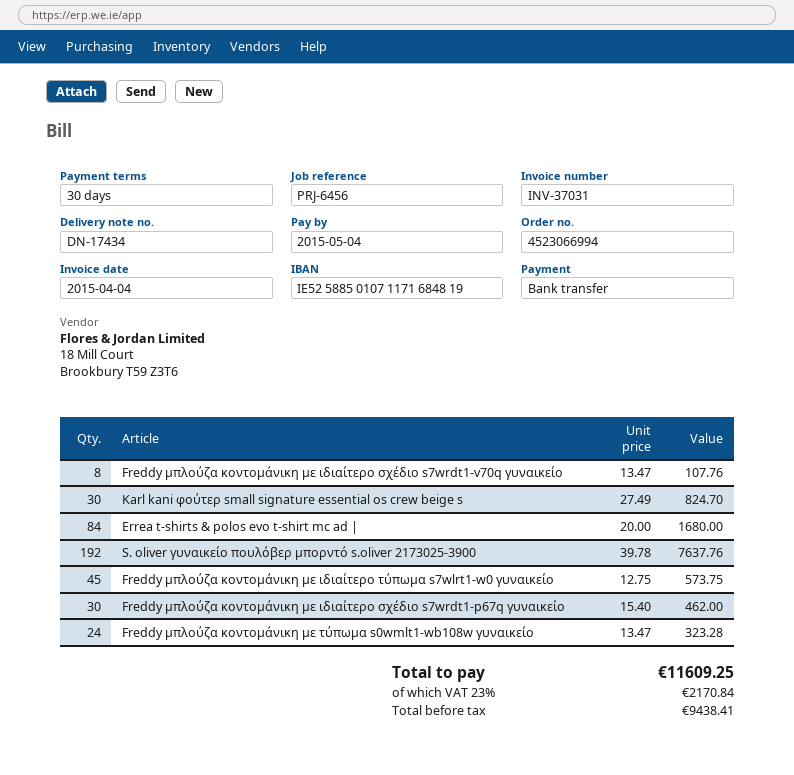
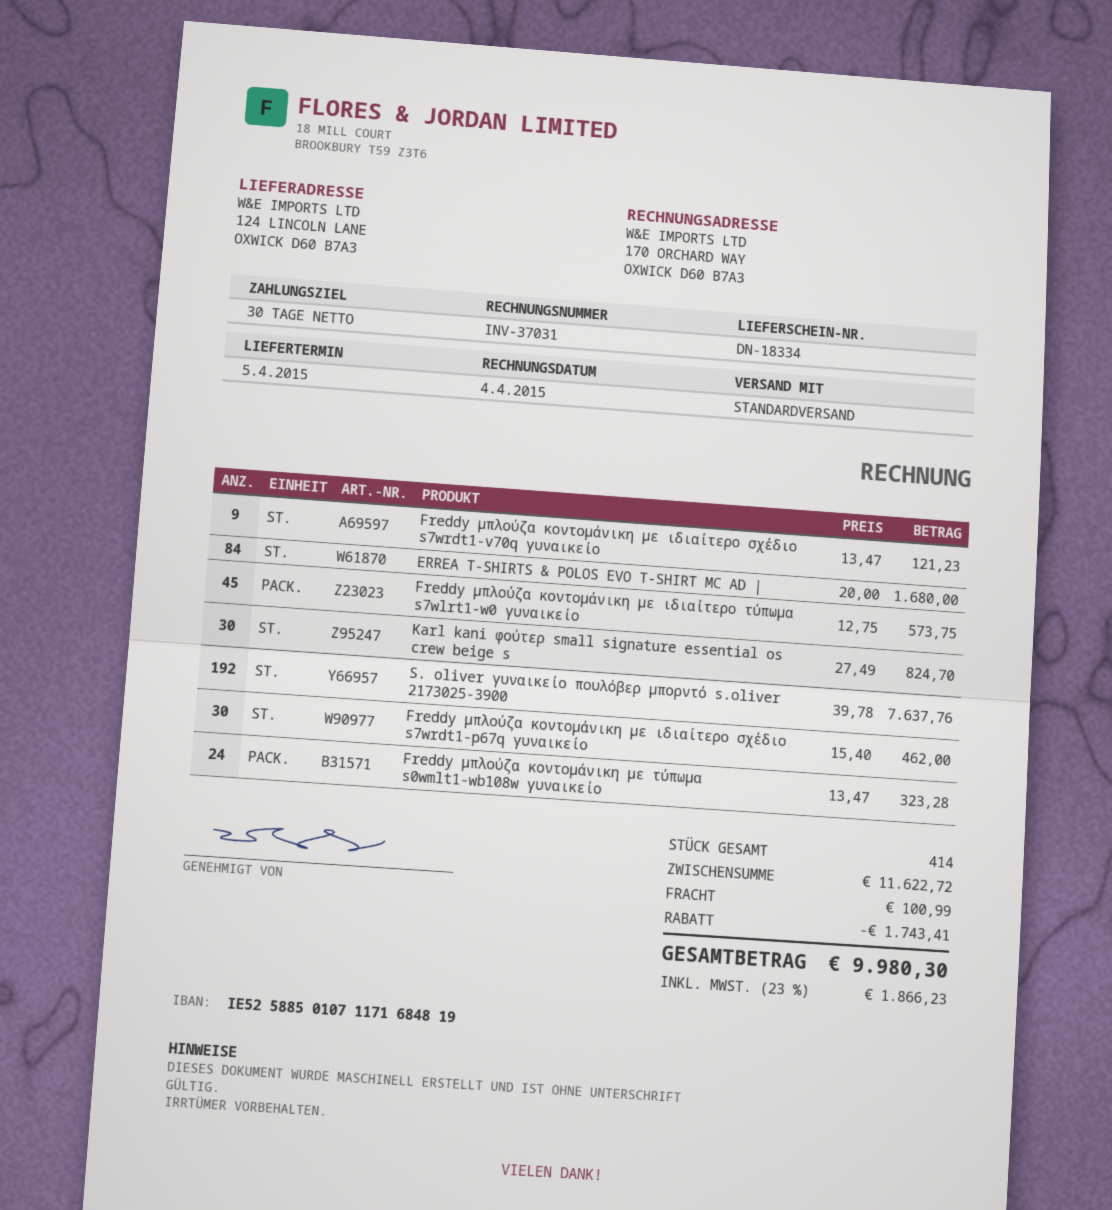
delivery note number: DN-17434 -> DN-18334
Freddy μπλούζα κοντομάνικη με ιδιαίτερο σχέδιο s7wrdt1-v70q γυναικείο: 8 x 13.47 = 107.76 -> 9 x 13.47 = 121.23
discount: none -> 1743.41
shipping: none -> 100.99
tax: 23% = 2170.84 -> 23% = 1866.23
total: 11609.25 -> 9980.30

